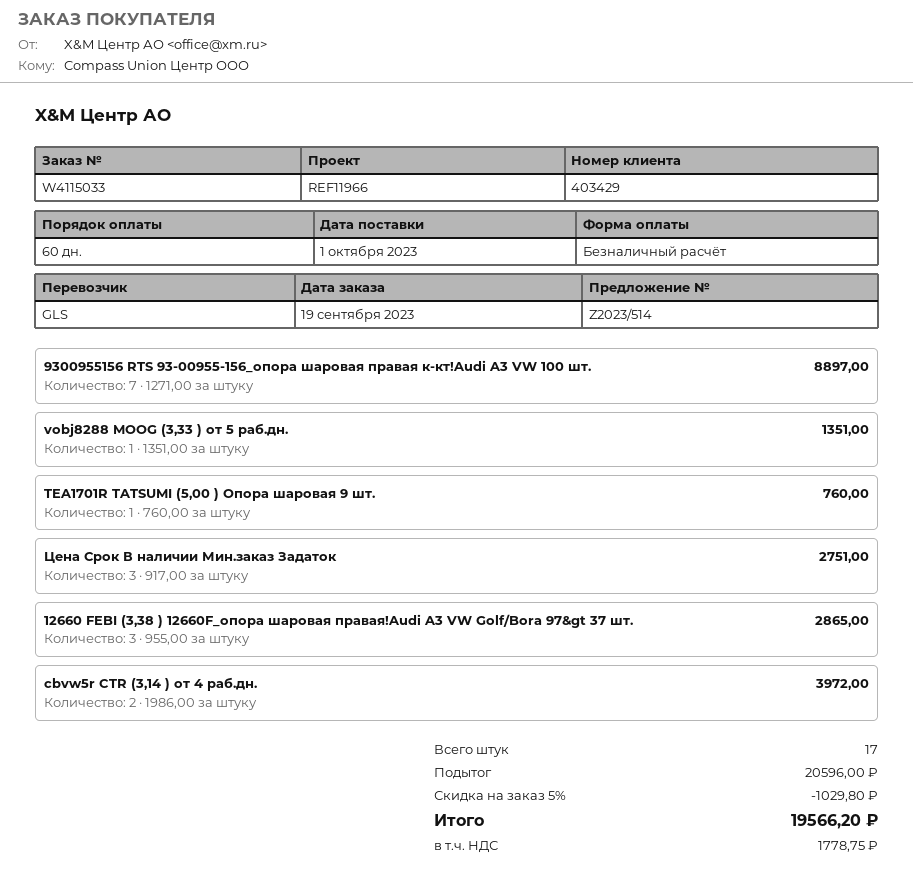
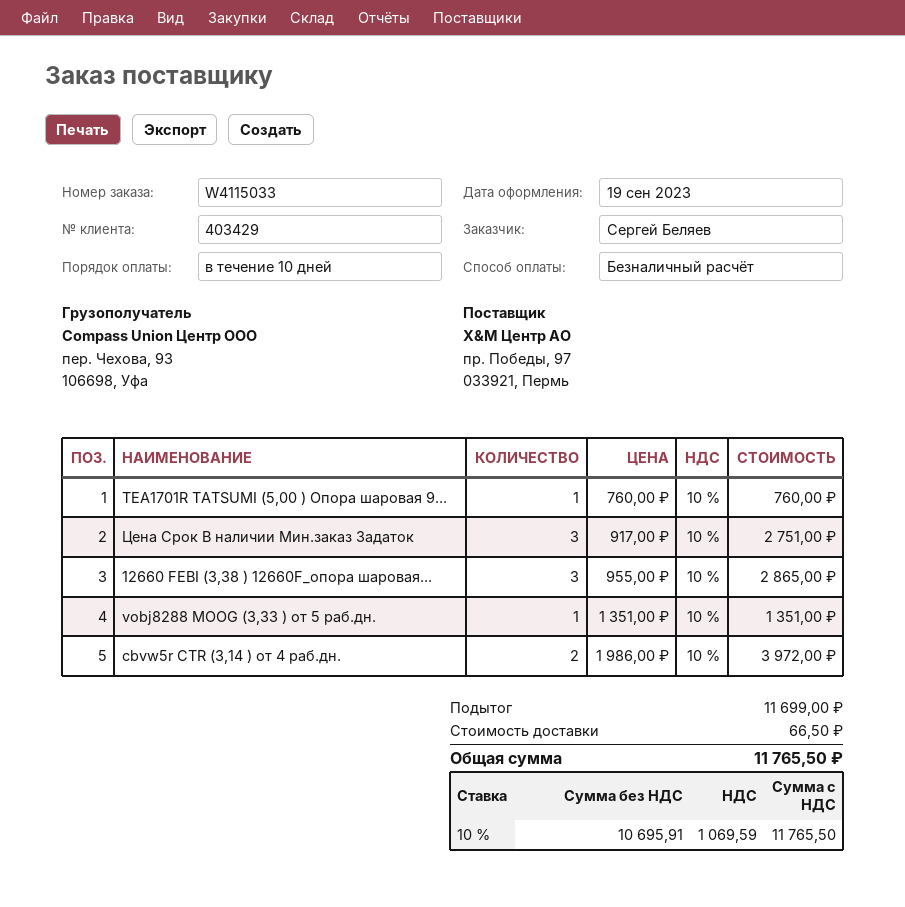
payment terms: 60 days -> 10 days
9300955156 RTS 93-00955-156_опора шаровая правая к-кт!Audi A3 VW 100 шт.: 7 x 1271.00 = 8897.00 -> none
subtotal: 20596.00 -> 11699.00
discount: 5% = 1029.80 -> none
shipping: none -> 66.50
tax: 1778.75 -> 1069.59
total: 19566.20 -> 11765.50

